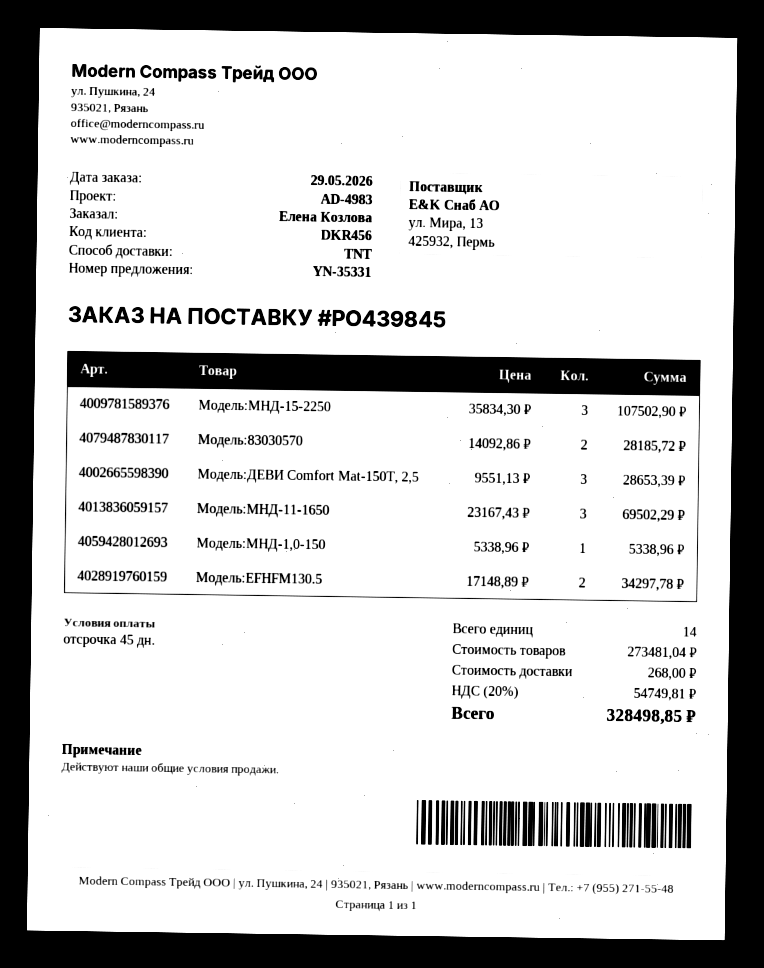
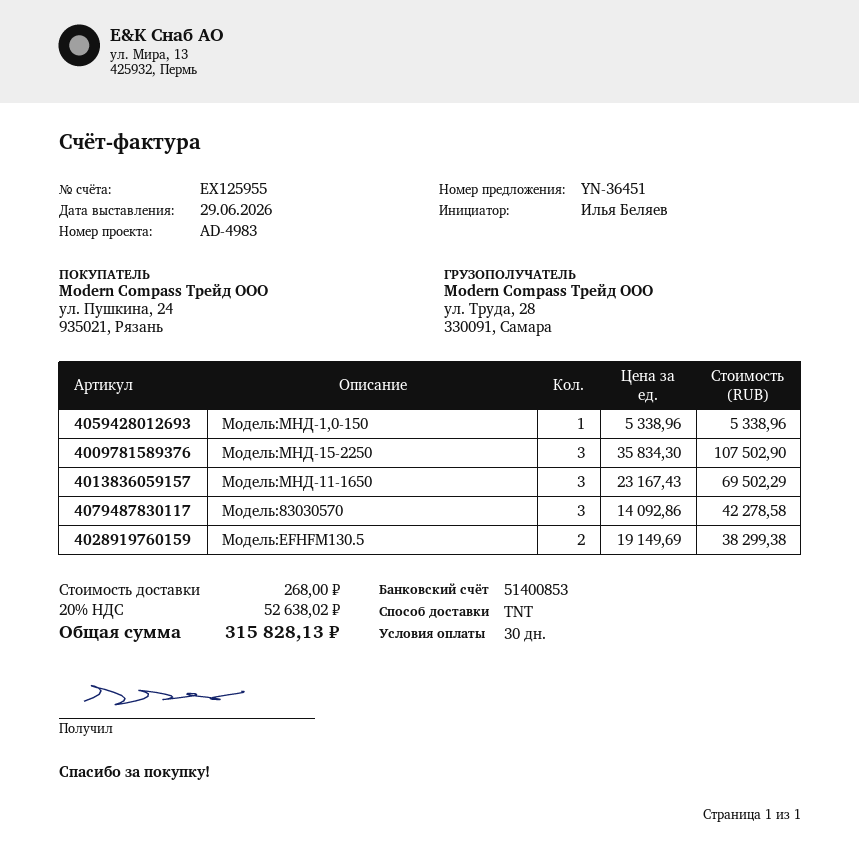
quote number: YN-35331 -> YN-36451
payment terms: 45 days -> 30 days
ordered by: Елена Козлова -> Илья Беляев
Модель:83030570: 2 x 14092.86 = 28185.72 -> 3 x 14092.86 = 42278.58
Модель:ДЕВИ Comfort Mat-150T, 2,5: 3 x 9551.13 = 28653.39 -> none
Модель:EFHFM130.5: 2 x 17148.89 = 34297.78 -> 2 x 19149.69 = 38299.38
tax: 20% = 54749.81 -> 20% = 52638.02
total: 328498.85 -> 315828.13

